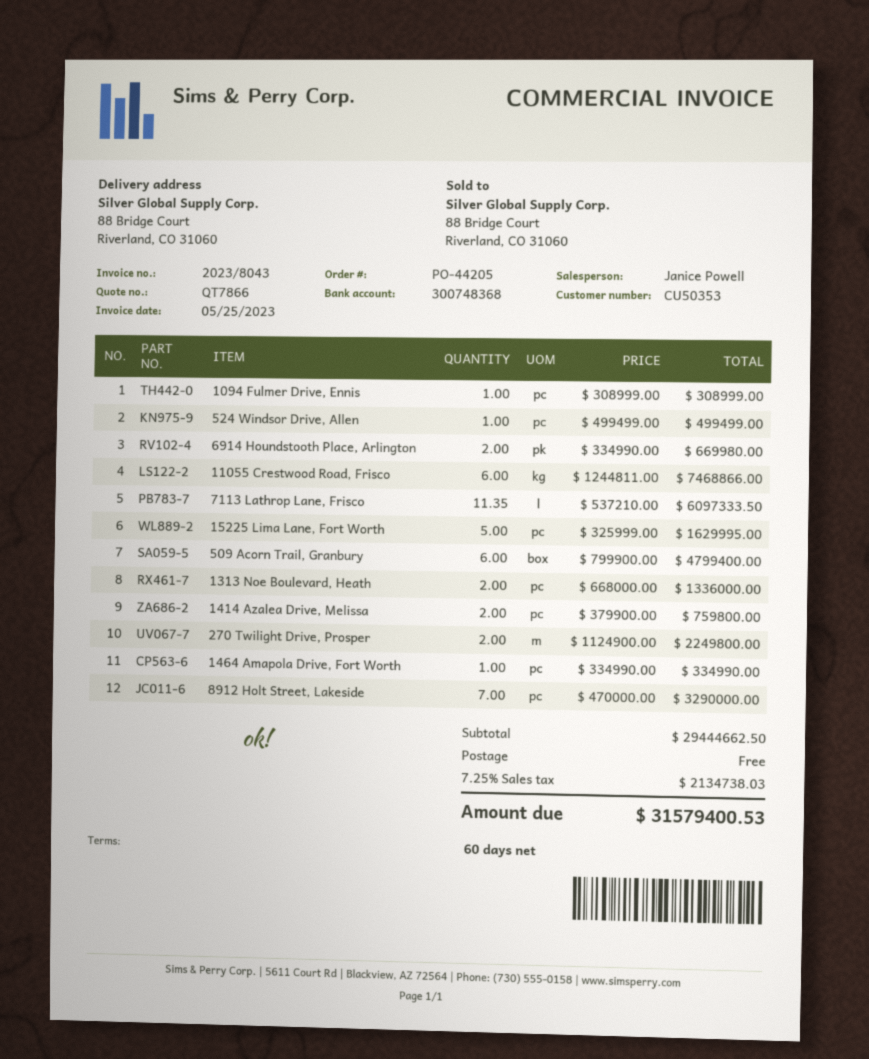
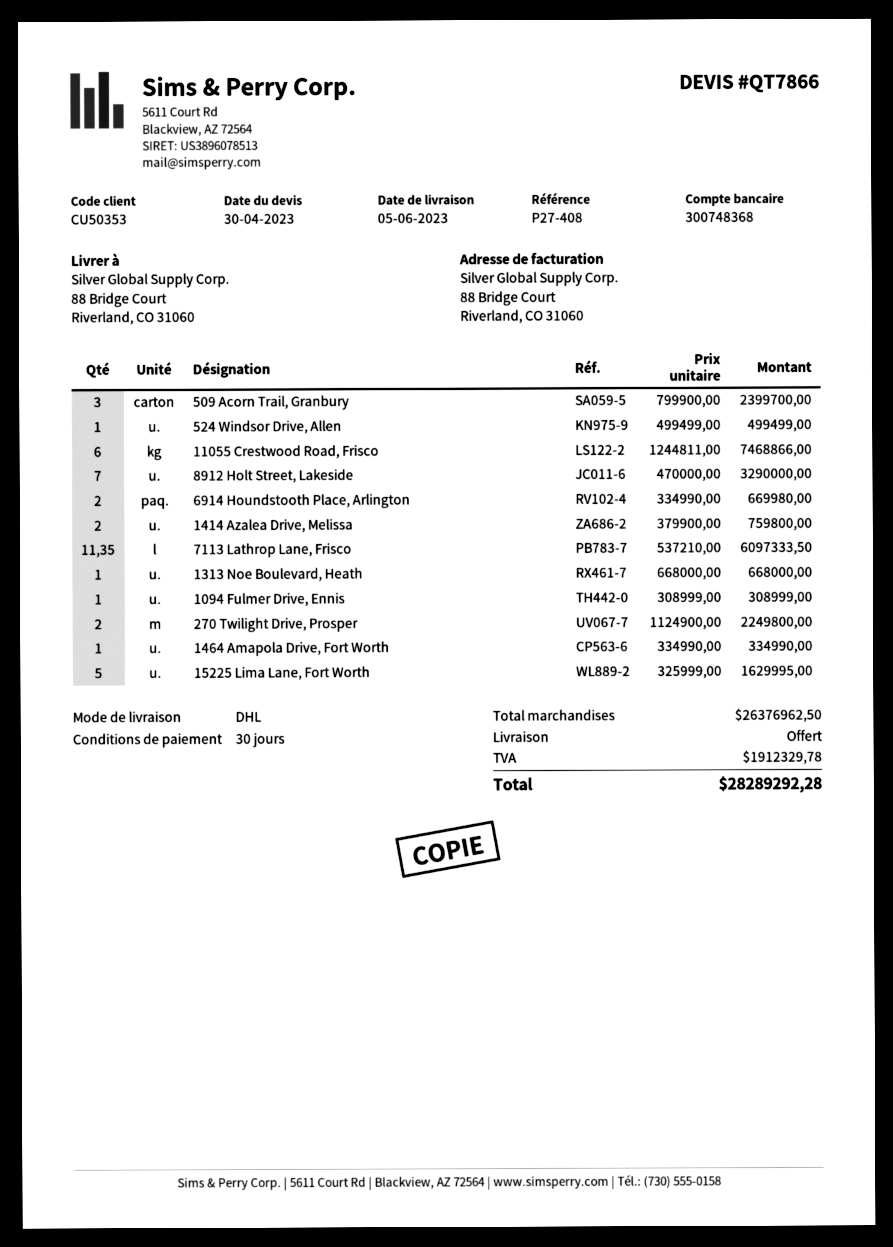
payment terms: 60 days -> 30 days
509 Acorn Trail, Granbury: 6 x 799900.00 = 4799400.00 -> 3 x 799900.00 = 2399700.00
1313 Noe Boulevard, Heath: 2 x 668000.00 = 1336000.00 -> 1 x 668000.00 = 668000.00
subtotal: 29444662.50 -> 26376962.50
tax: 2134738.03 -> 1912329.78
total: 31579400.53 -> 28289292.28

